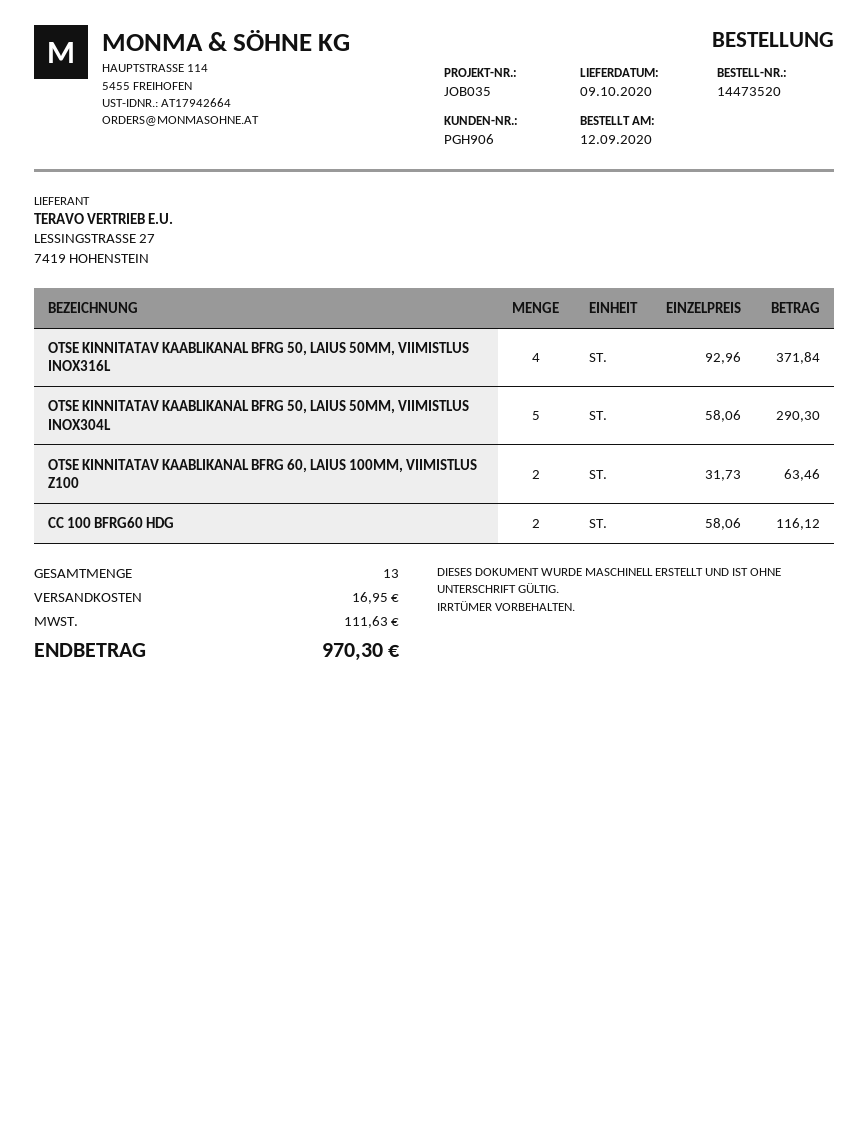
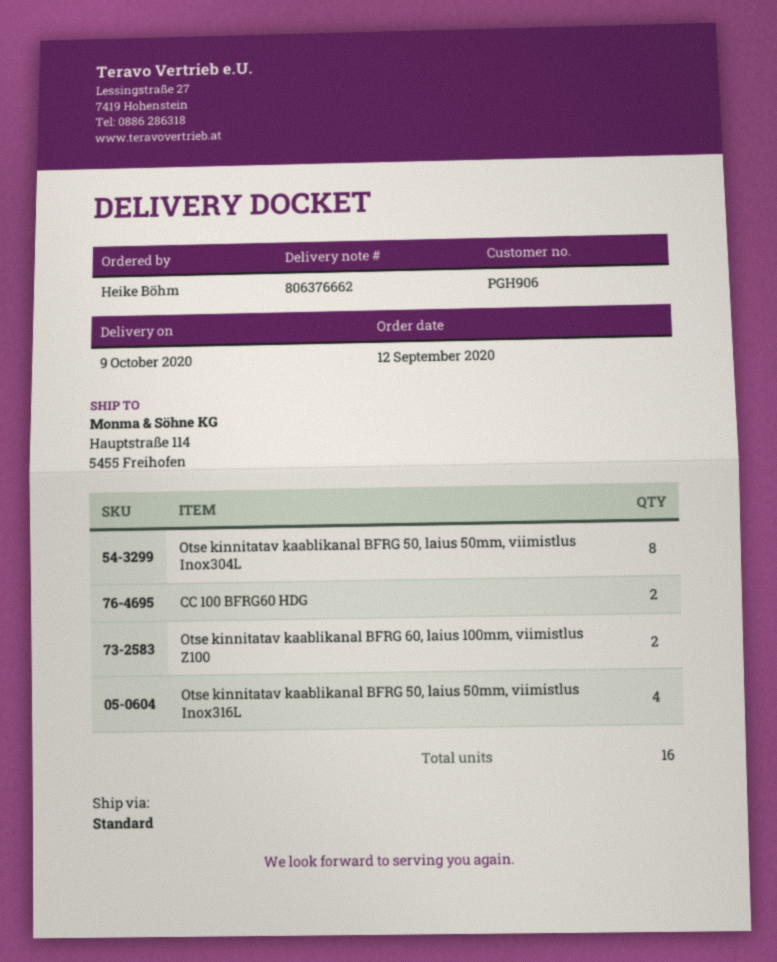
OTSE KINNITATAV KAABLIKANAL BFRG 50, LAIUS 50MM, VIIMISTLUS INOX304L: 5 -> 8
total quantity: 13 -> 16

